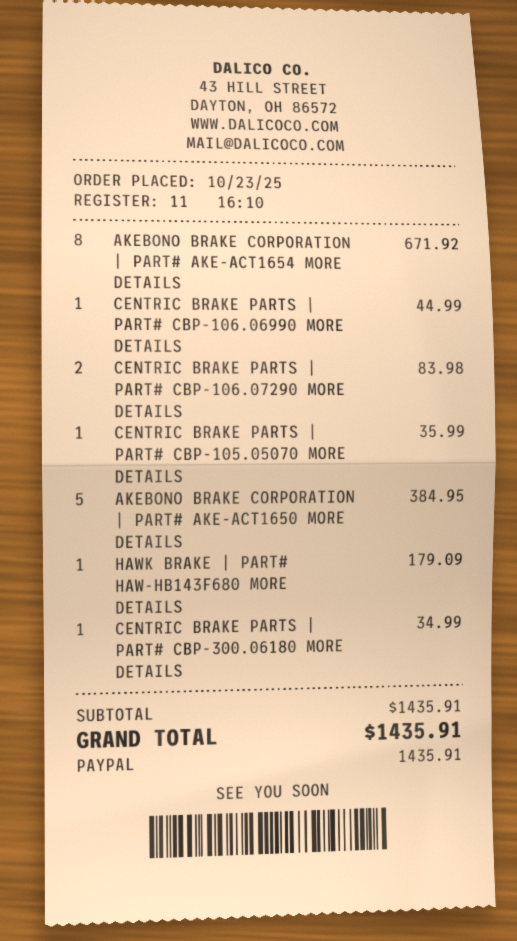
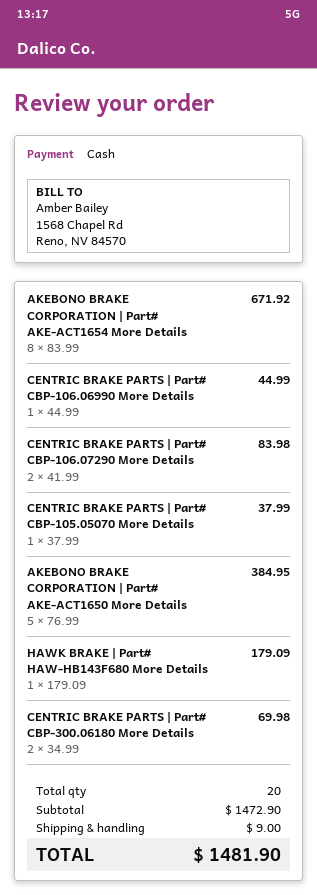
payment method: PayPal -> cash
CENTRIC BRAKE PARTS | PART# CBP-105.05070 MORE DETAILS: 1 for 35.99 -> 1 for 37.99
CENTRIC BRAKE PARTS | PART# CBP-300.06180 MORE DETAILS: 1 for 34.99 -> 2 for 69.98
subtotal: 1435.91 -> 1472.90
shipping: none -> 9.00
total: 1435.91 -> 1481.90

